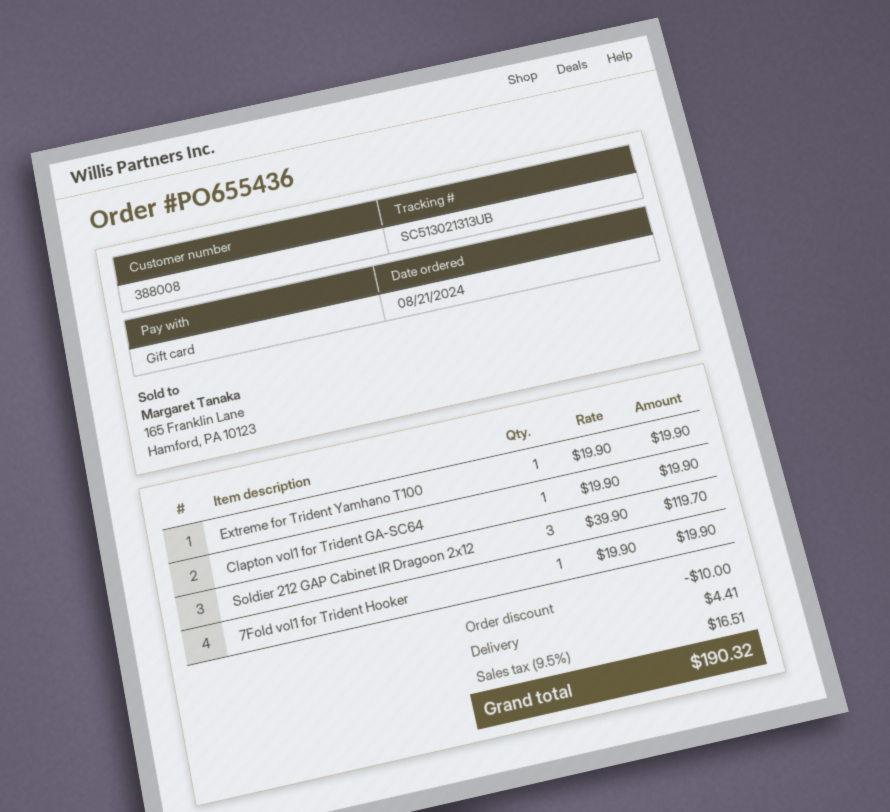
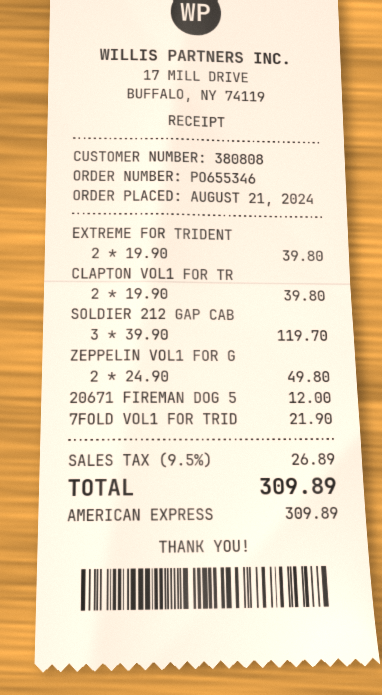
order number: PO655436 -> PO655346
customer number: 388008 -> 380808
payment method: gift card -> American Express
Extreme for Trident Yamhano T100: 1 x 19.90 = 19.90 -> 2 x 19.90 = 39.80
Clapton vol1 for Trident GA-SC64: 1 x 19.90 = 19.90 -> 2 x 19.90 = 39.80
7Fold vol1 for Trident Hooker: 1 x 19.90 = 19.90 -> 1 x 21.90 = 21.90
ZEPPELIN VOL1 FOR G: none -> 2 x 24.90 = 49.80
20671 FIREMAN DOG 5: none -> 1 x 12.00 = 12.00
discount: 10.00 -> none
shipping: 4.41 -> none
tax: 9.5% = 16.51 -> 9.5% = 26.89
total: 190.32 -> 309.89

